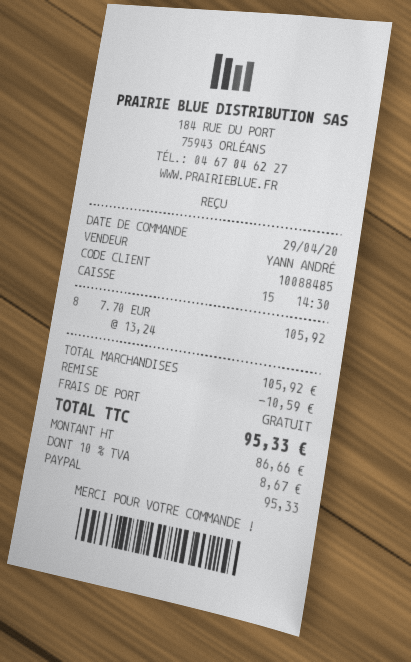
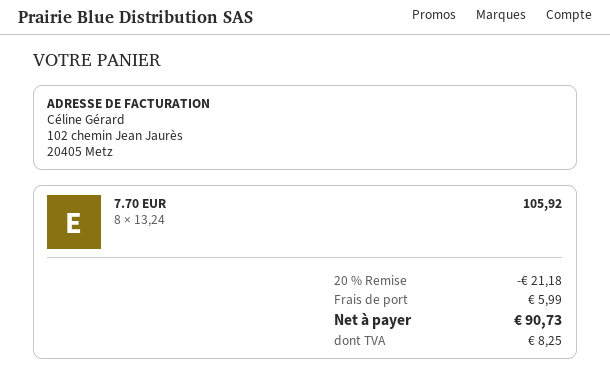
discount: 10.59 -> 21.18
shipping: 0.00 -> 5.99
tax: 8.67 -> 8.25
total: 95.33 -> 90.73

